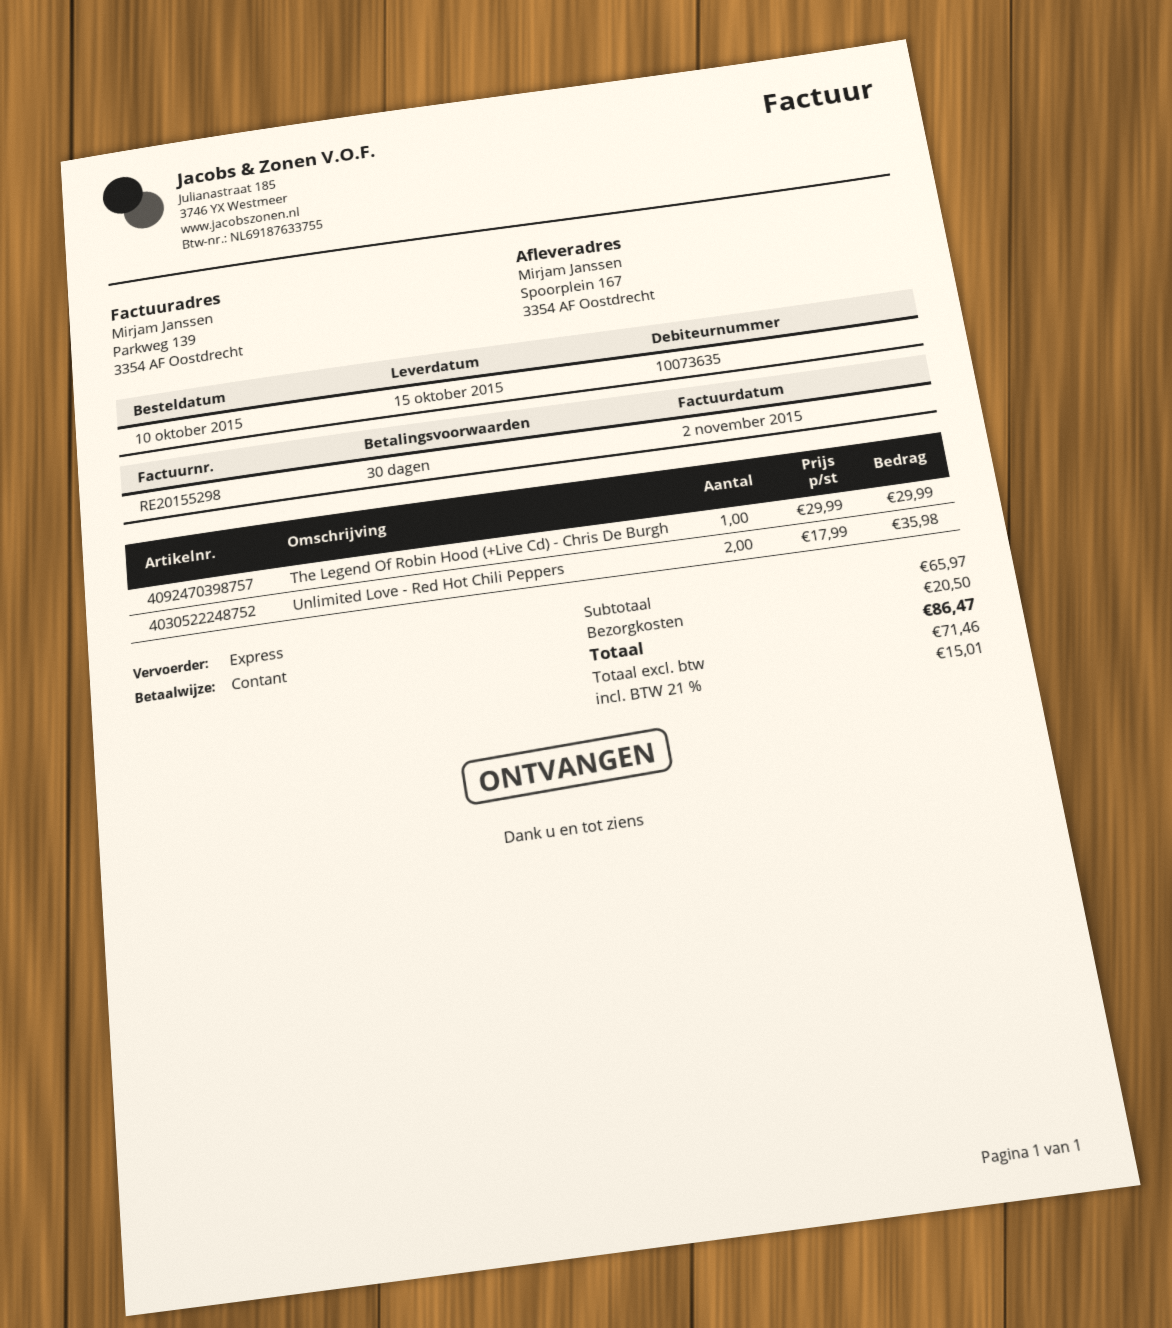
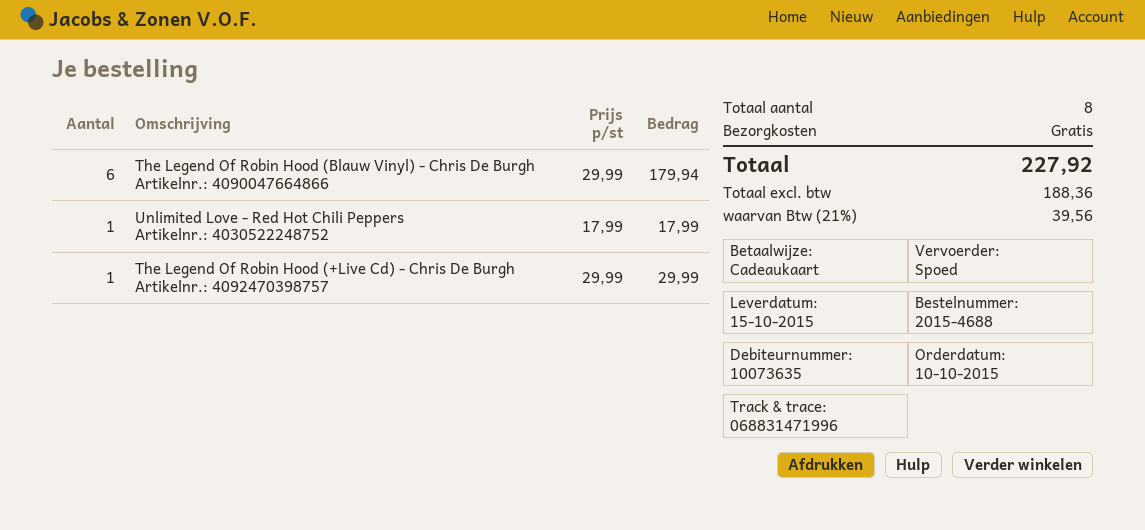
payment method: cash -> gift card
Unlimited Love - Red Hot Chili Peppers: 2 x 17.99 = 35.98 -> 1 x 17.99 = 17.99
The Legend Of Robin Hood (Blauw Vinyl) - Chris De Burgh: none -> 6 x 29.99 = 179.94
shipping: 20.50 -> 0.00
net: 71.46 -> 188.36
tax: 21% = 15.01 -> 21% = 39.56
total: 86.47 -> 227.92

